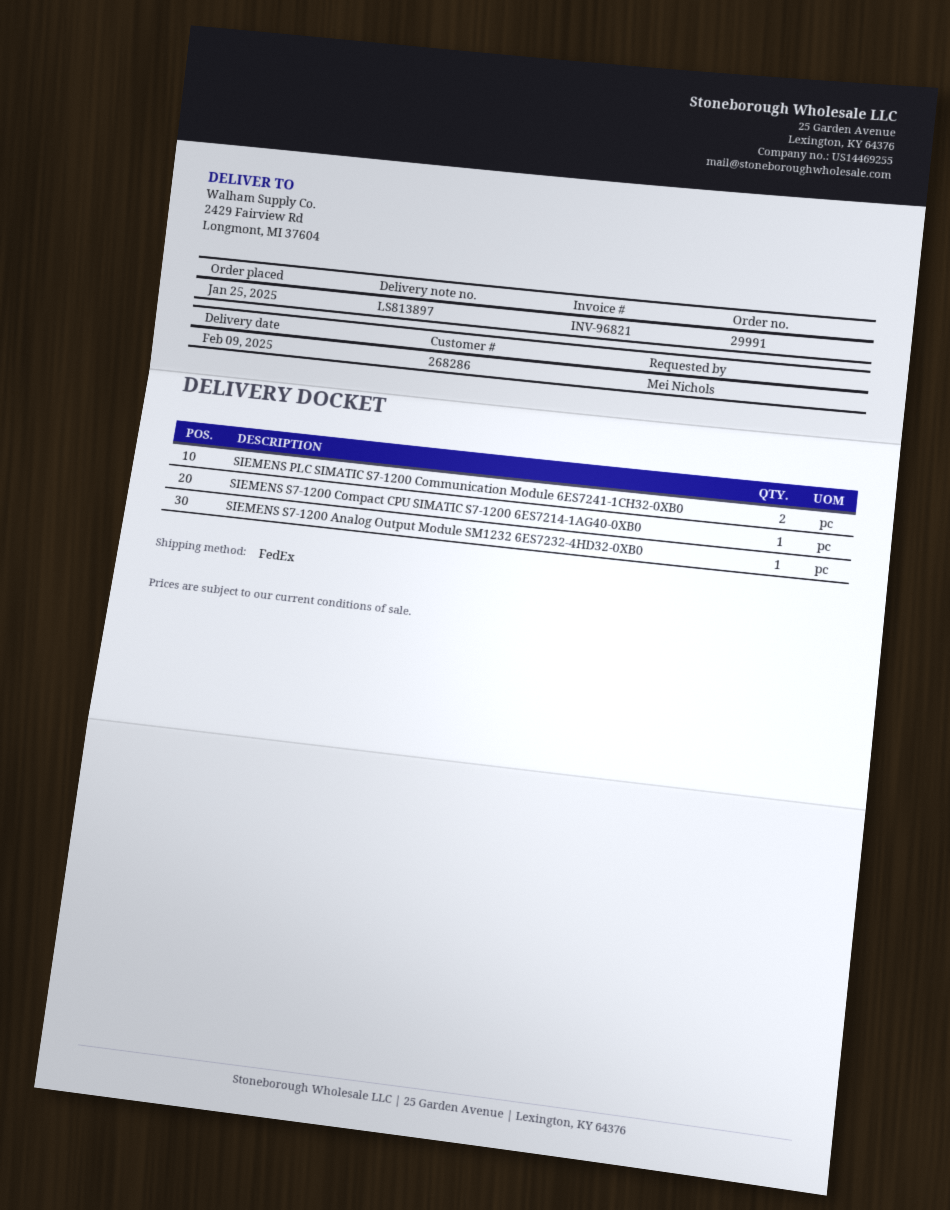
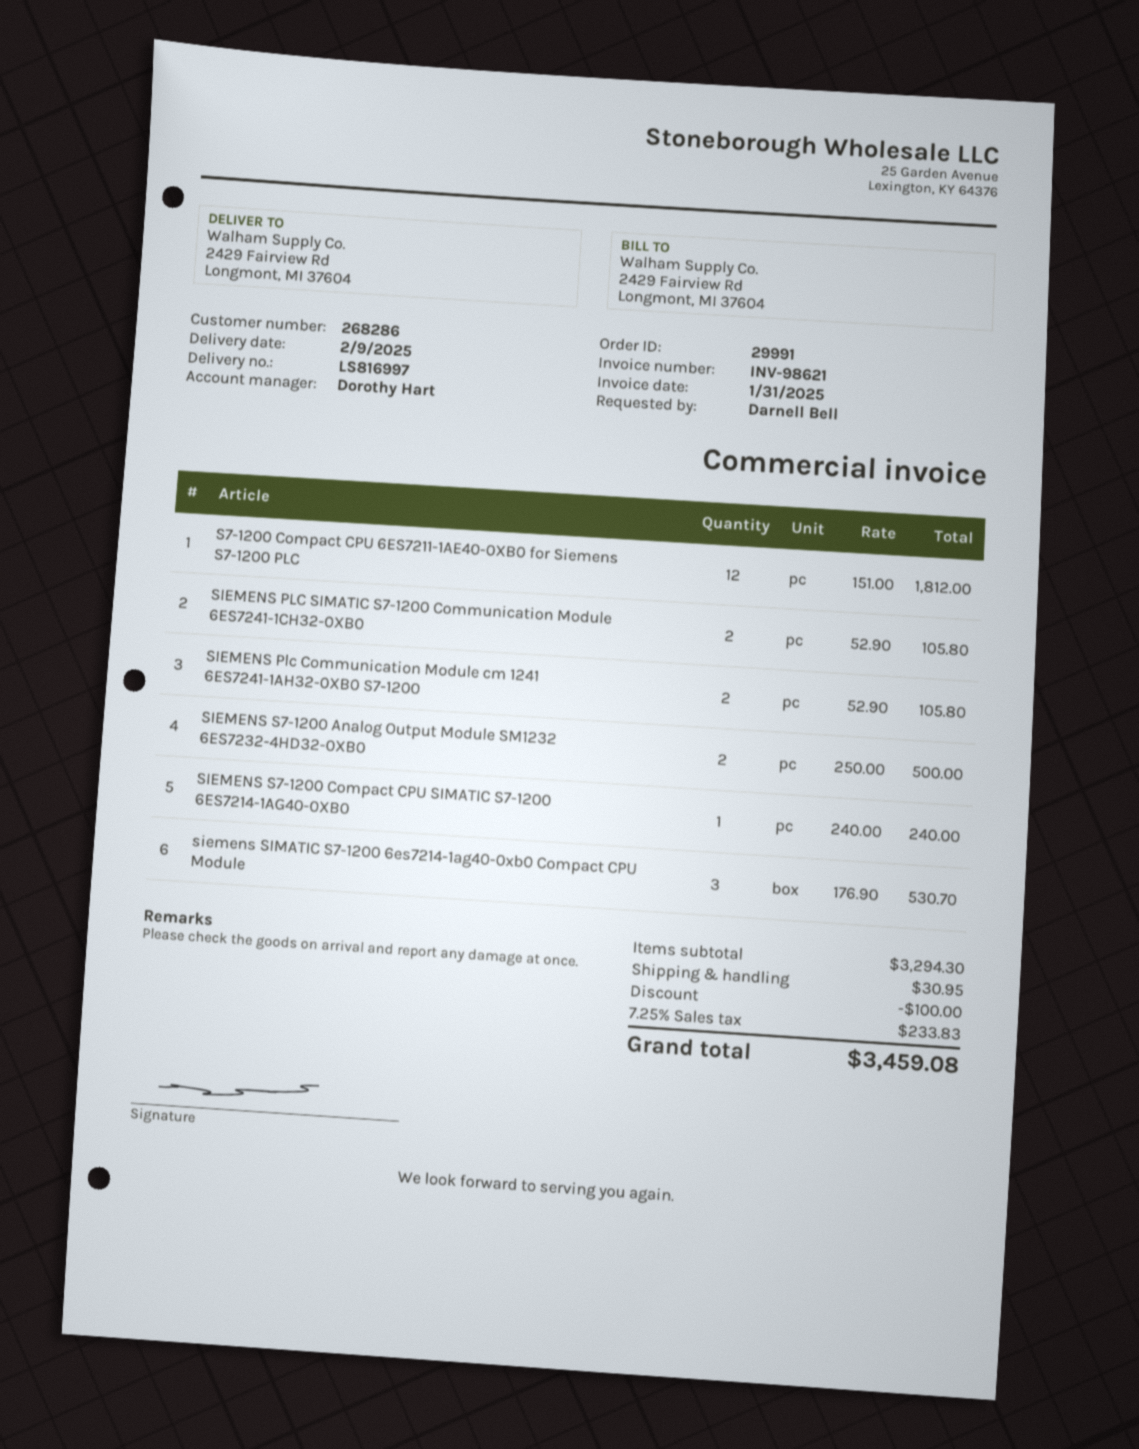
delivery note number: LS813897 -> LS816997
invoice number: INV-96821 -> INV-98621
ordered by: Mei Nichols -> Darnell Bell
SIEMENS S7-1200 Analog Output Module SM1232 6ES7232-4HD32-0XB0: 1 -> 2
S7-1200 Compact CPU 6ES7211-1AE40-0XB0 for Siemens S7-1200 PLC: none -> 12
SIEMENS Plc Communication Module cm 1241 6ES7241-1AH32-0XB0 S7-1200: none -> 2
siemens SIMATIC S7-1200 6es7214-1ag40-0xb0 Compact CPU Module: none -> 3

